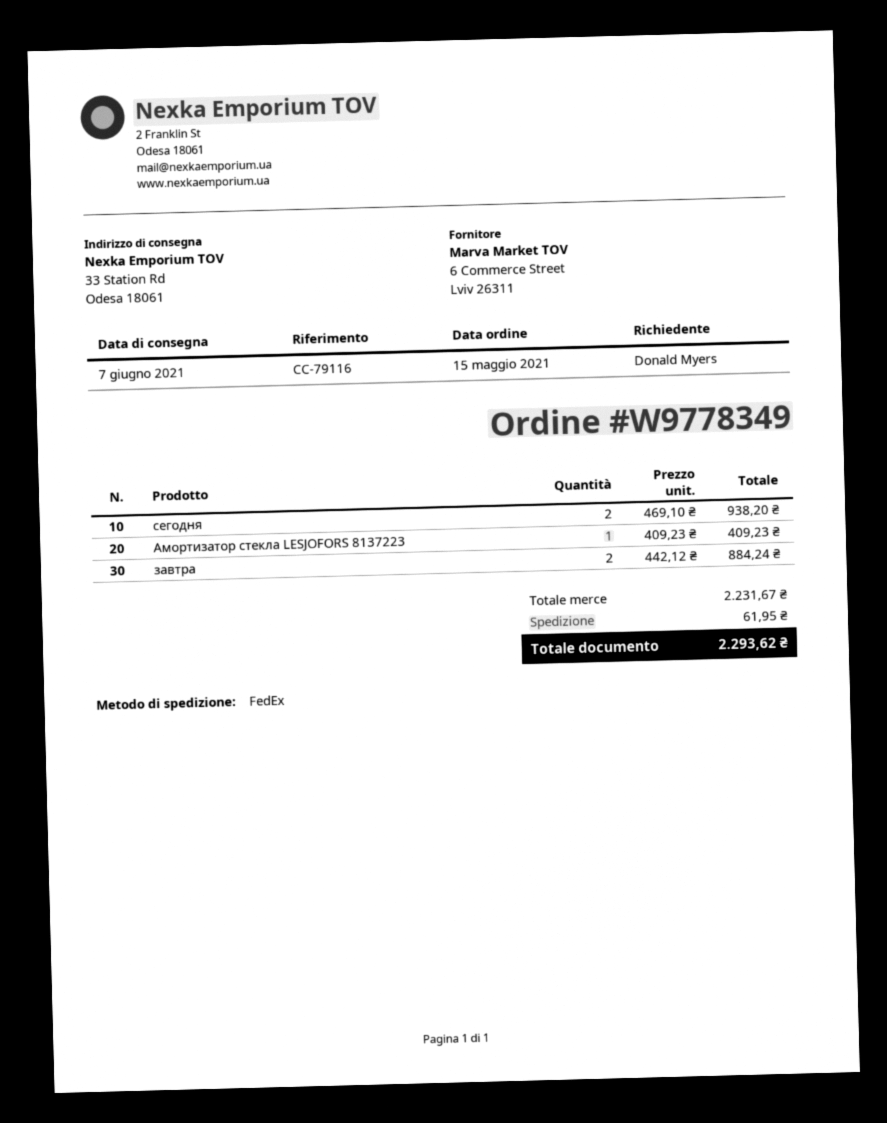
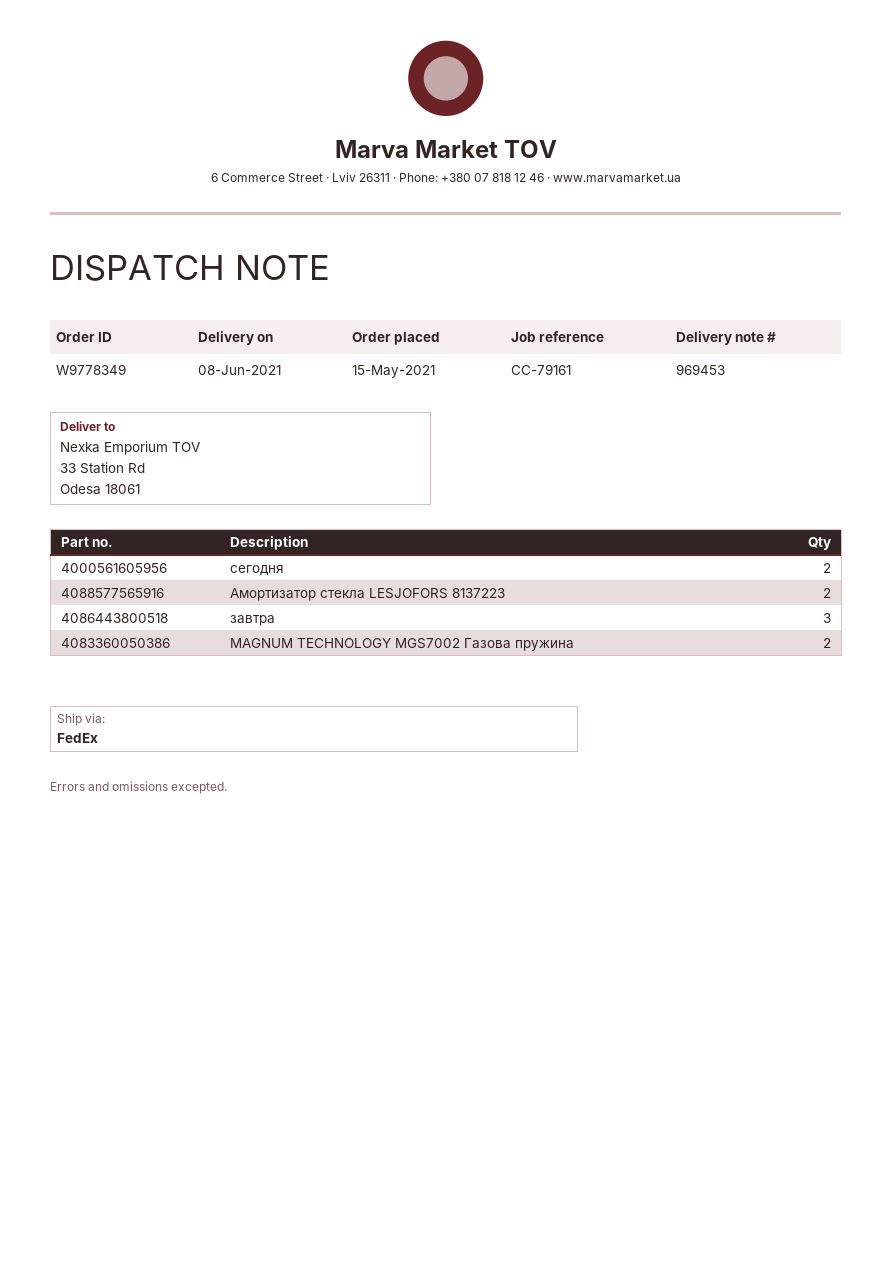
delivery date: 2021-06-07 -> 2021-06-08
reference: CC-79116 -> CC-79161
Амортизатор стекла LESJOFORS 8137223: 1 -> 2
завтра: 2 -> 3
MAGNUM TECHNOLOGY MGS7002 Газова пружина: none -> 2

